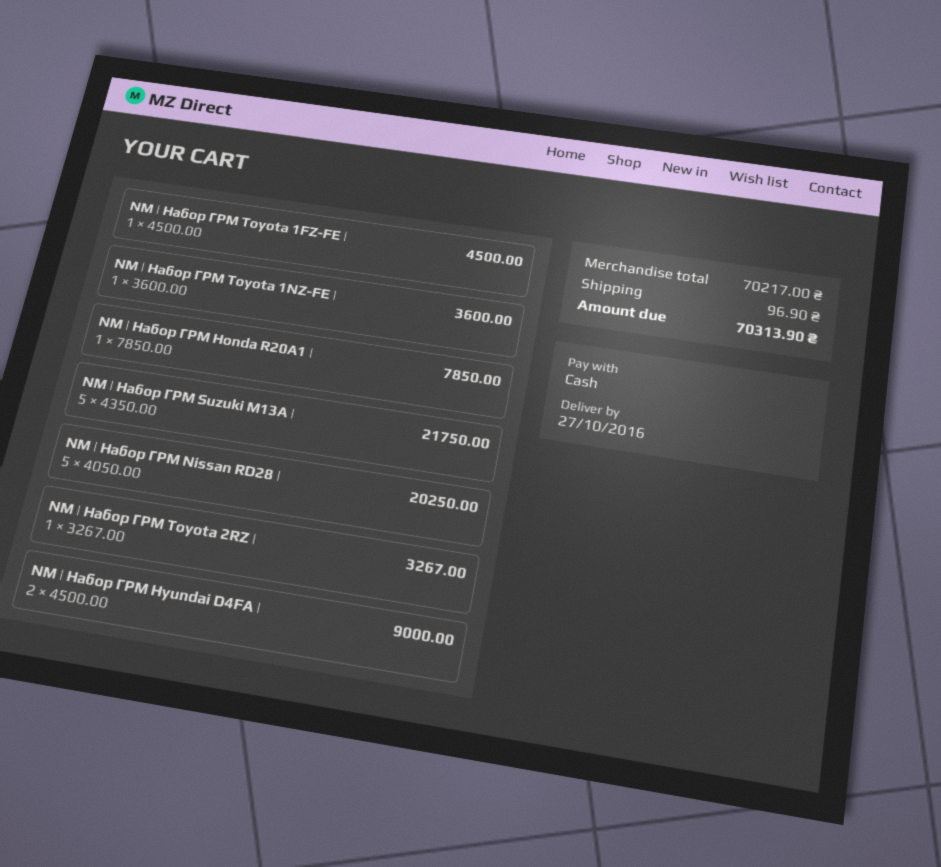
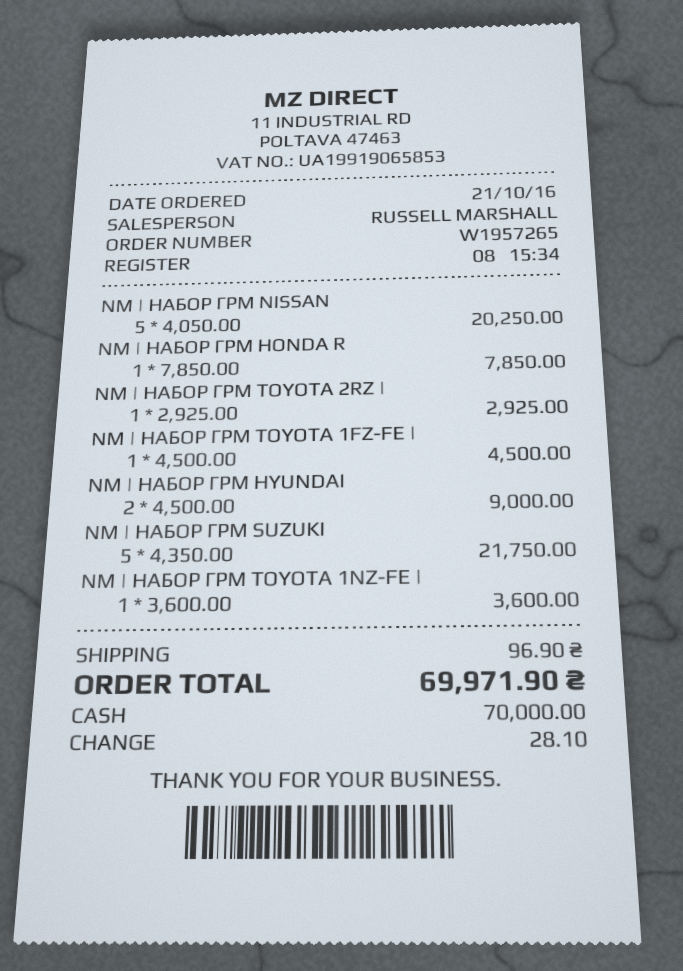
NM | Набор ГРМ Toyota 2RZ |: 1 x 3267.00 = 3267.00 -> 1 x 2925.00 = 2925.00
total: 70313.90 -> 69971.90

